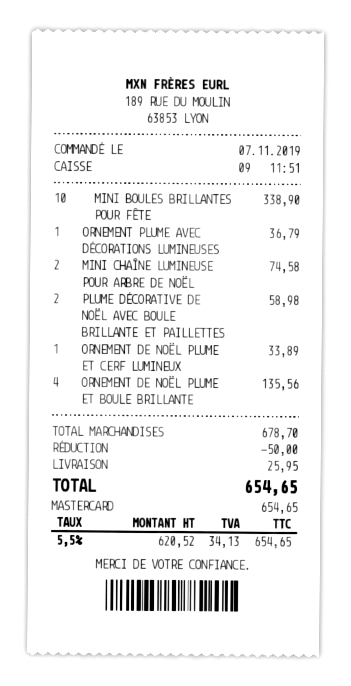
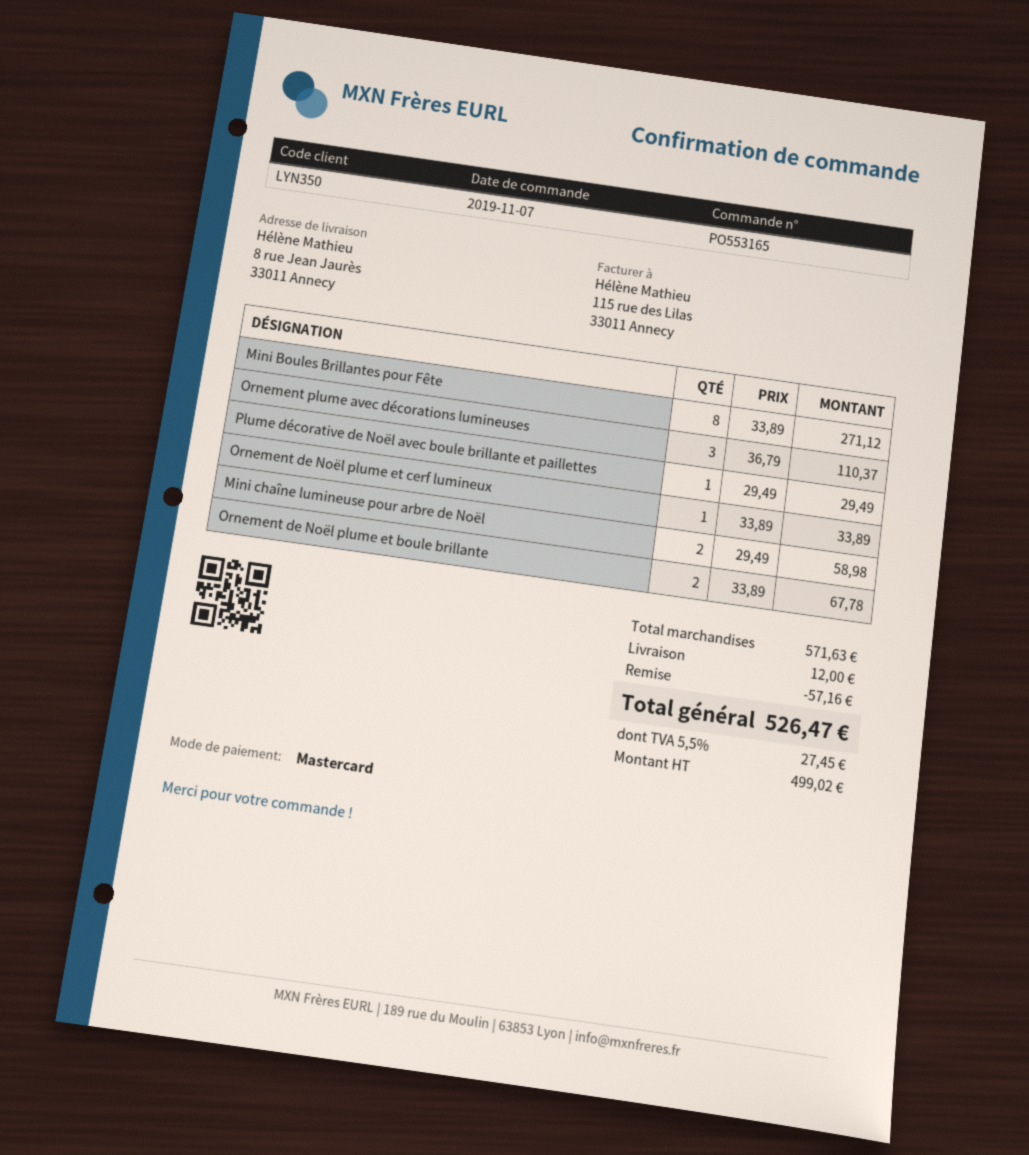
MINI BOULES BRILLANTES POUR FÊTE: 10 for 338.90 -> 8 for 271.12
ORNEMENT PLUME AVEC DÉCORATIONS LUMINEUSES: 1 for 36.79 -> 3 for 110.37
MINI CHAÎNE LUMINEUSE POUR ARBRE DE NOËL: 2 for 74.58 -> 2 for 58.98
PLUME DÉCORATIVE DE NOËL AVEC BOULE BRILLANTE ET PAILLETTES: 2 for 58.98 -> 1 for 29.49
ORNEMENT DE NOËL PLUME ET BOULE BRILLANTE: 4 for 135.56 -> 2 for 67.78
subtotal: 678.70 -> 571.63
discount: 50.00 -> 57.16
shipping: 25.95 -> 12.00
net: 620.52 -> 499.02
tax: 5.5% = 34.13 -> 5.5% = 27.45
total: 654.65 -> 526.47

